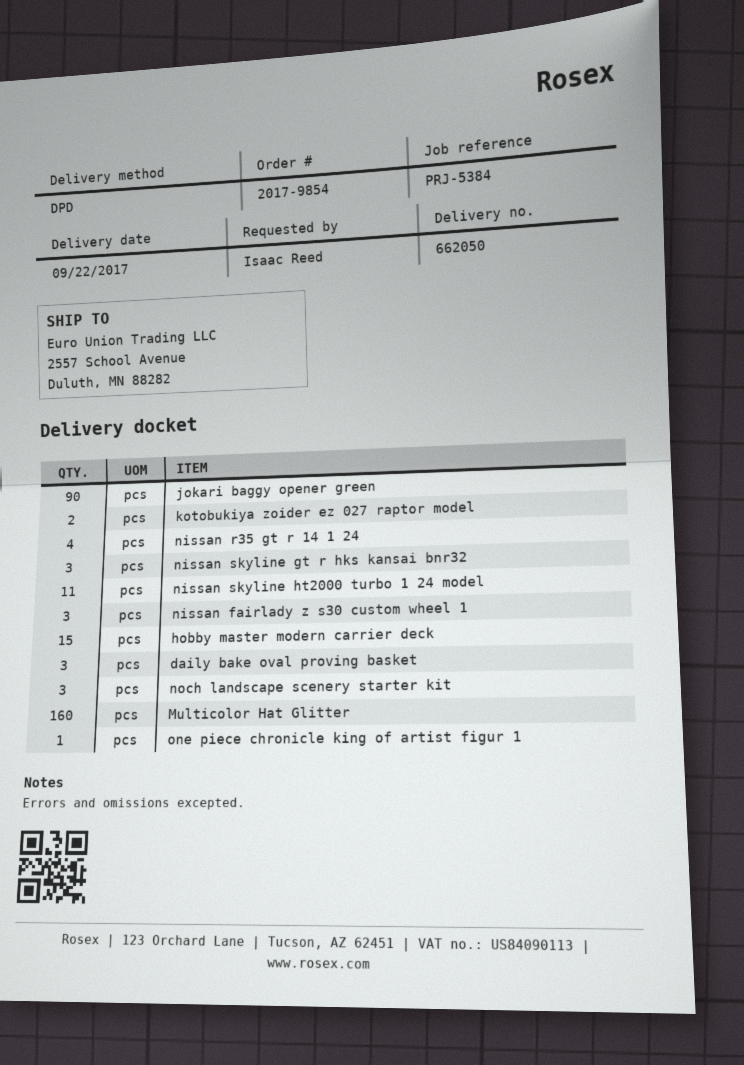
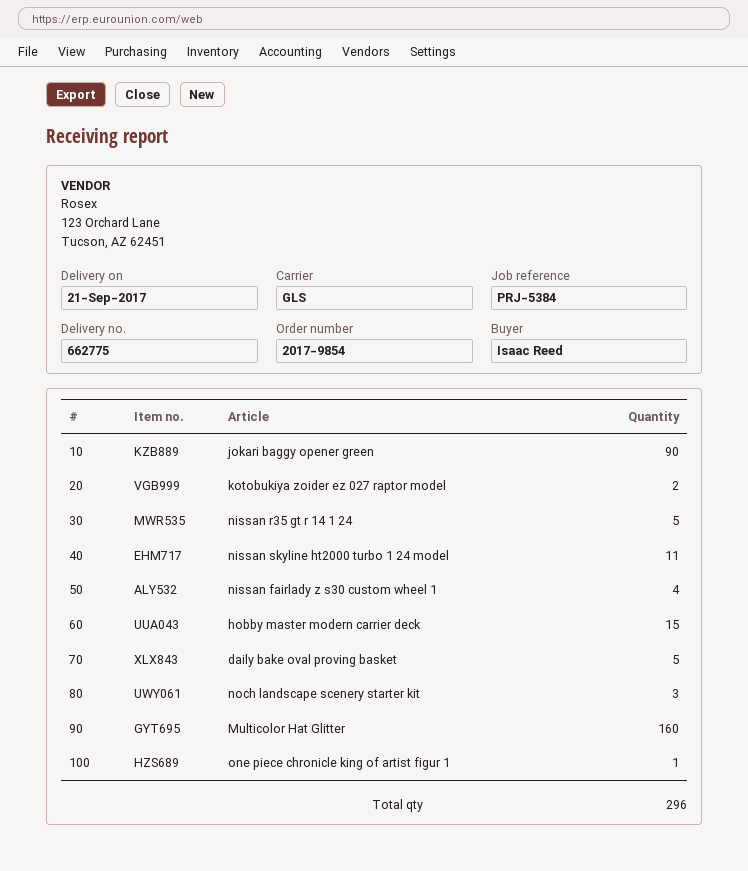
delivery note number: 662050 -> 662775
delivery date: 2017-09-22 -> 2017-09-21
shipping method: DPD -> GLS
nissan r35 gt r 14 1 24: 4 -> 5
nissan skyline gt r hks kansai bnr32: 3 -> none
nissan fairlady z s30 custom wheel 1: 3 -> 4
daily bake oval proving basket: 3 -> 5

